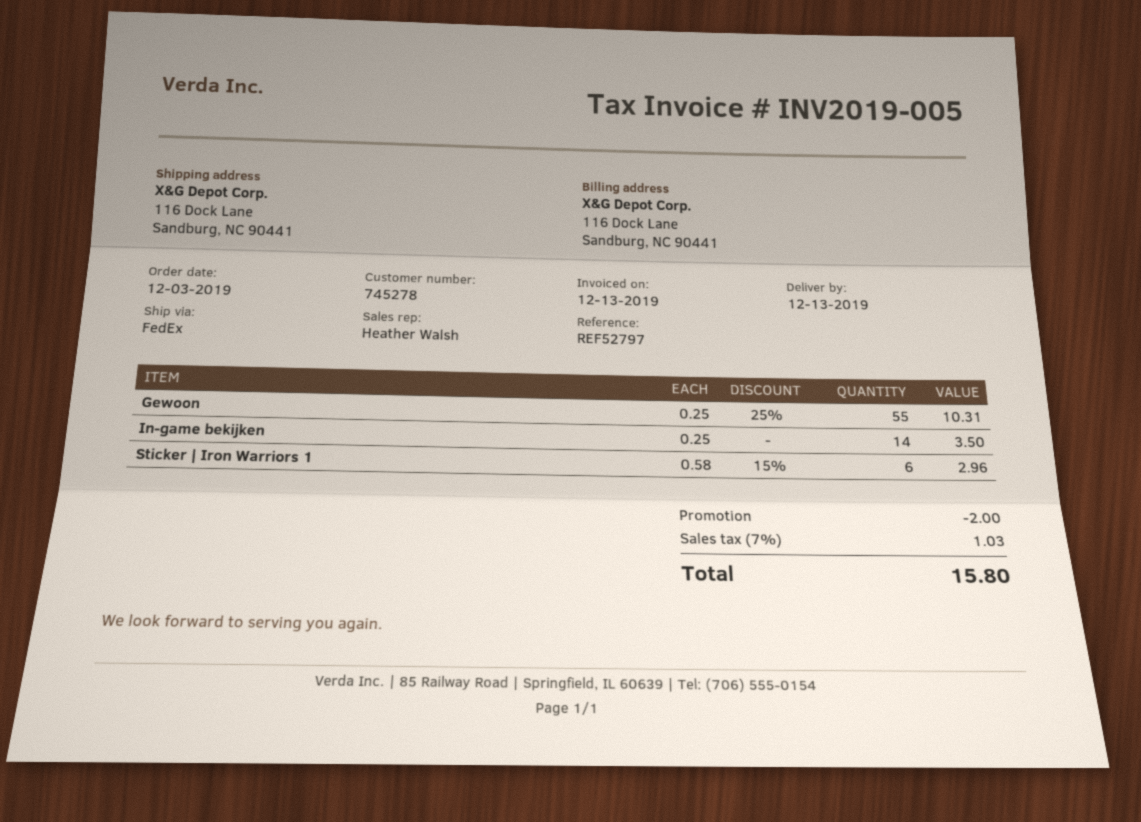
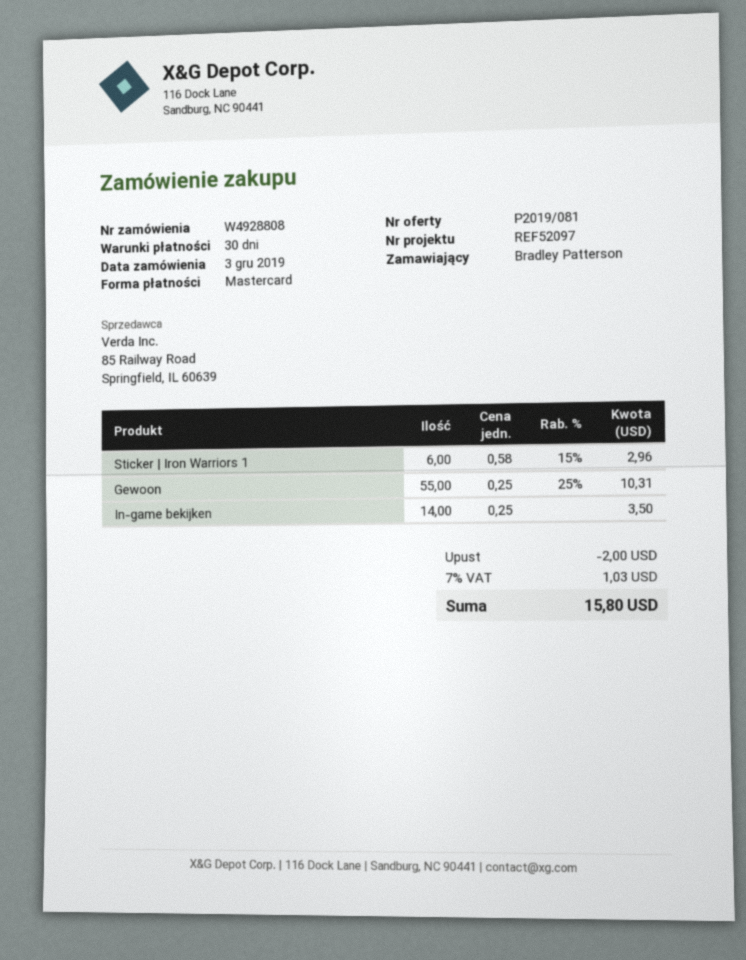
reference: REF52797 -> REF52097

